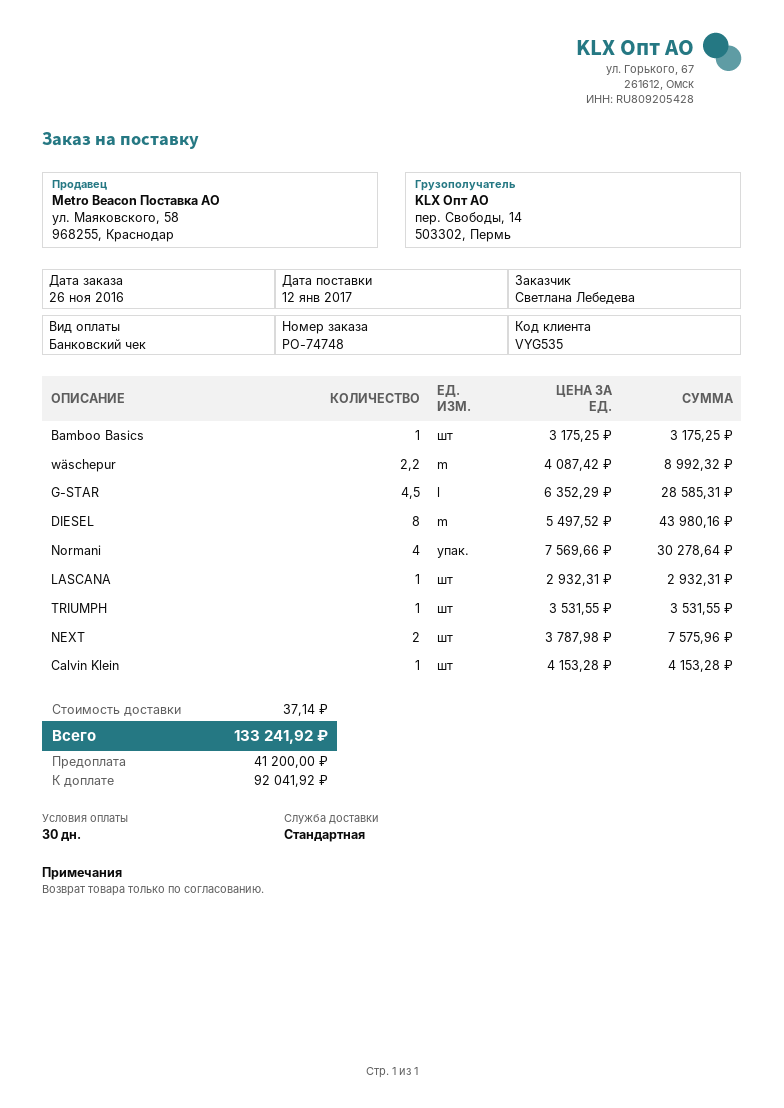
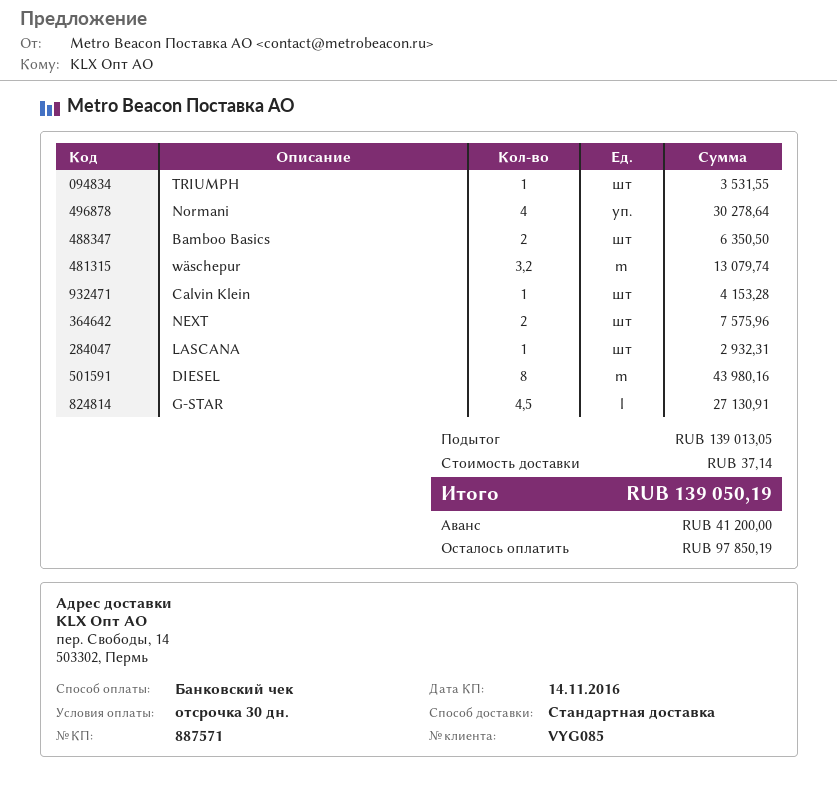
customer number: VYG535 -> VYG085
Bamboo Basics: 1 for 3175.25 -> 2 for 6350.50
wäschepur: 2.2 for 8992.32 -> 3.2 for 13079.74
G-STAR: 4.5 for 28585.31 -> 4.5 for 27130.91
total: 133241.92 -> 139050.19
balance: 92041.92 -> 97850.19

